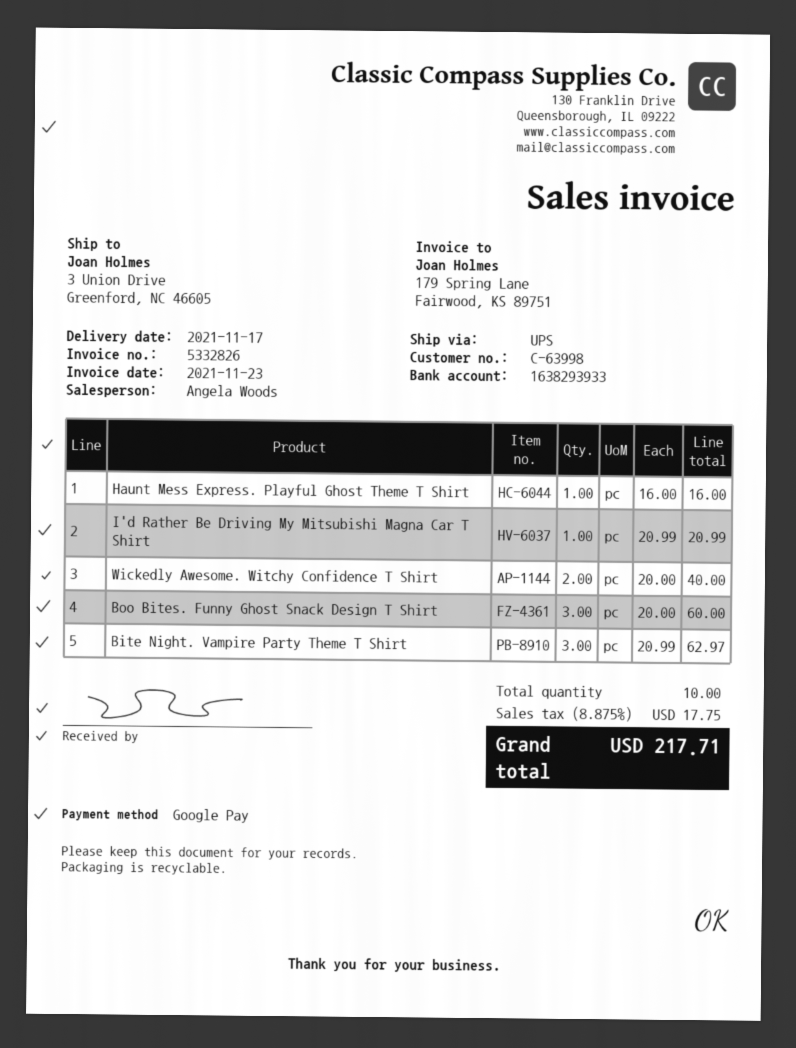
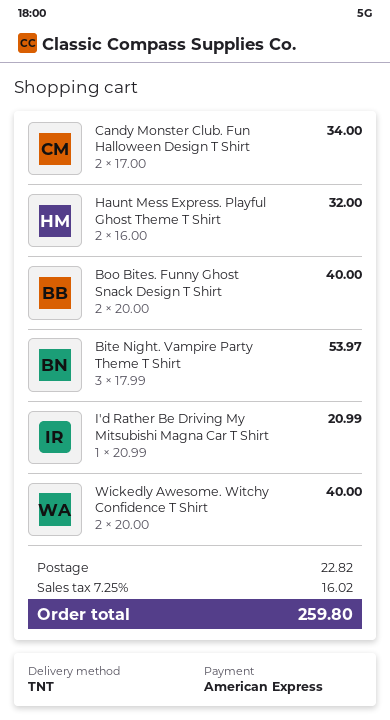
payment method: Google Pay -> American Express
shipping method: UPS -> TNT
Haunt Mess Express. Playful Ghost Theme T Shirt: 1 x 16.00 = 16.00 -> 2 x 16.00 = 32.00
Boo Bites. Funny Ghost Snack Design T Shirt: 3 x 20.00 = 60.00 -> 2 x 20.00 = 40.00
Bite Night. Vampire Party Theme T Shirt: 3 x 20.99 = 62.97 -> 3 x 17.99 = 53.97
Candy Monster Club. Fun Halloween Design T Shirt: none -> 2 x 17.00 = 34.00
shipping: none -> 22.82
tax: 8.875% = 17.75 -> 7.25% = 16.02
total: 217.71 -> 259.80

